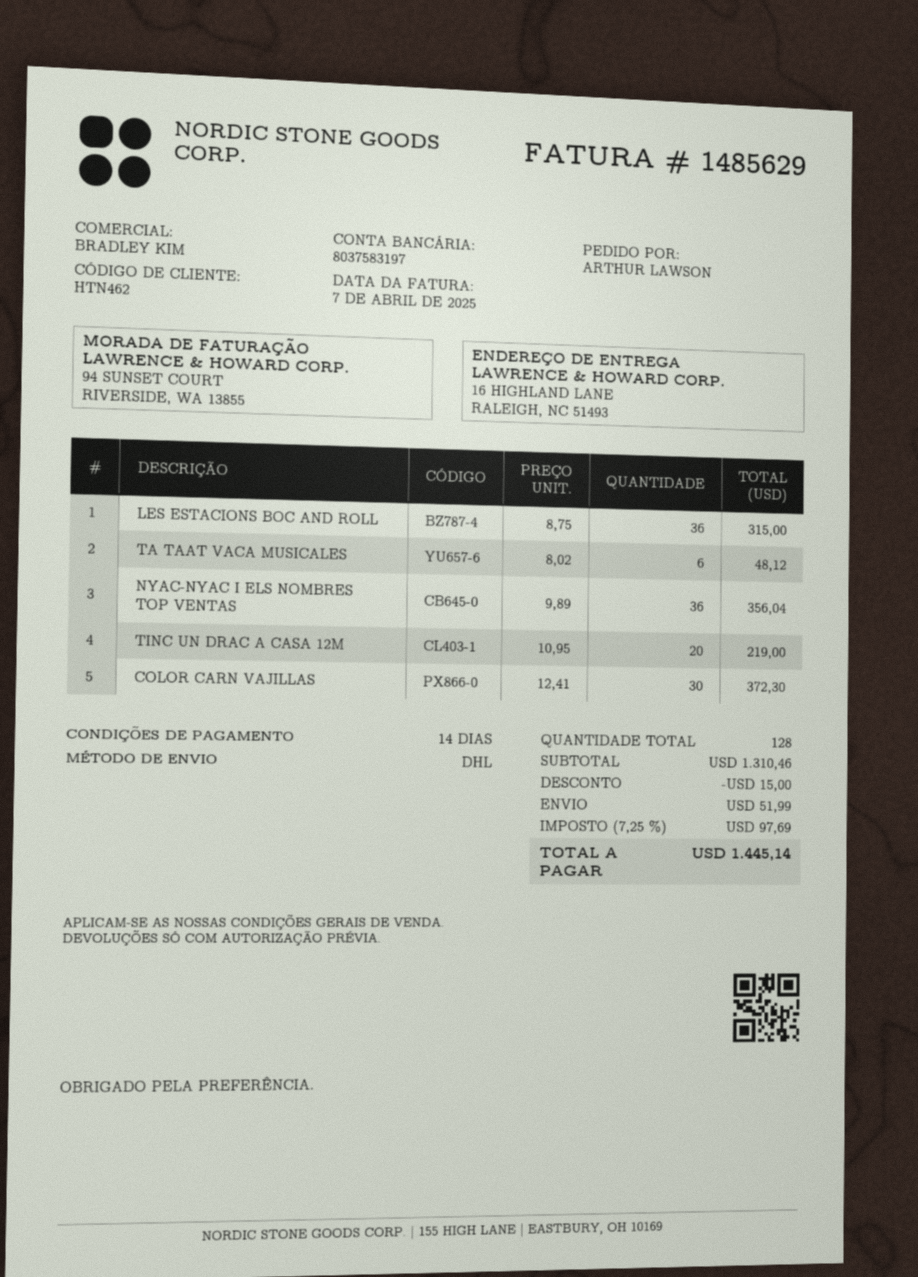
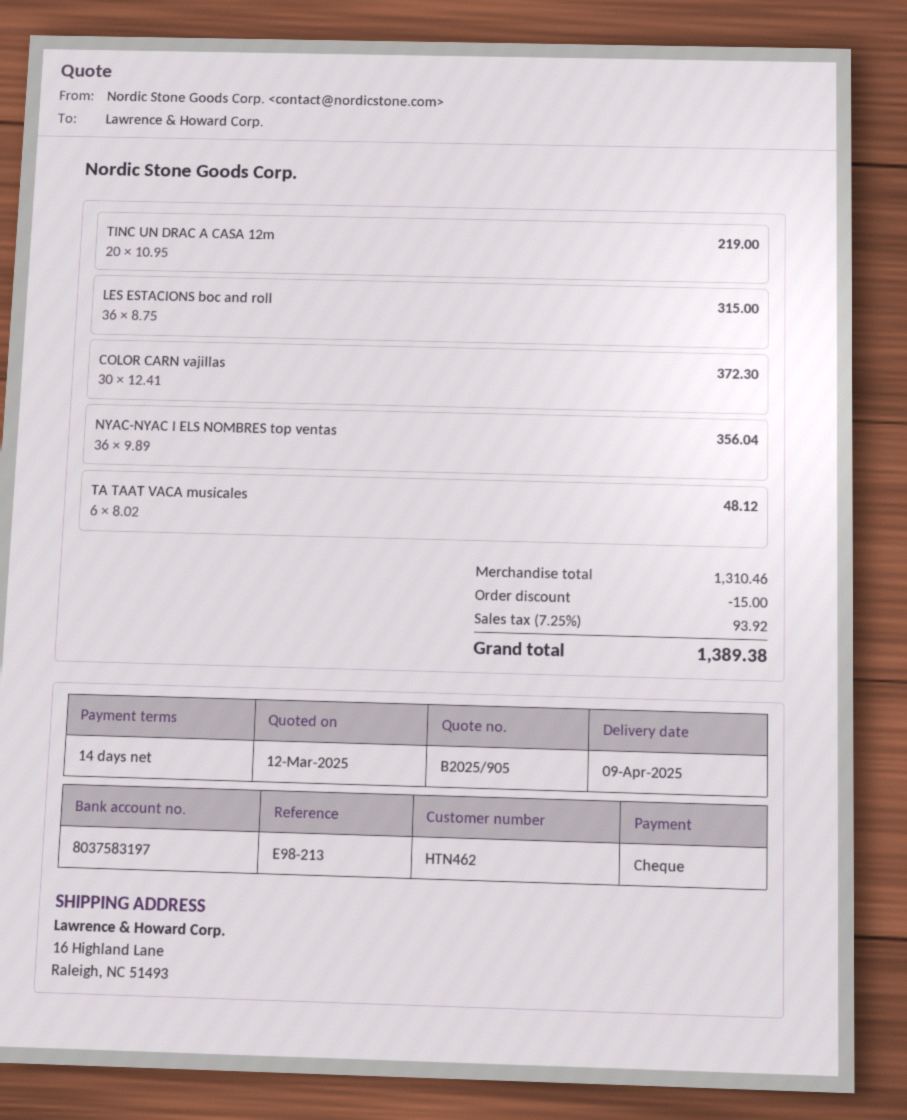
shipping: 51.99 -> none
tax: 7.25% = 97.69 -> 7.25% = 93.92
total: 1445.14 -> 1389.38

